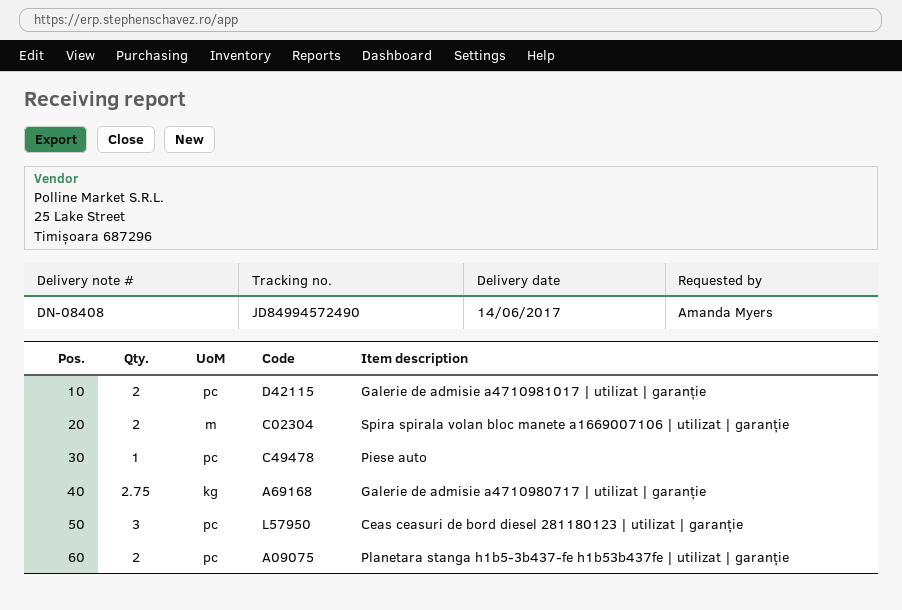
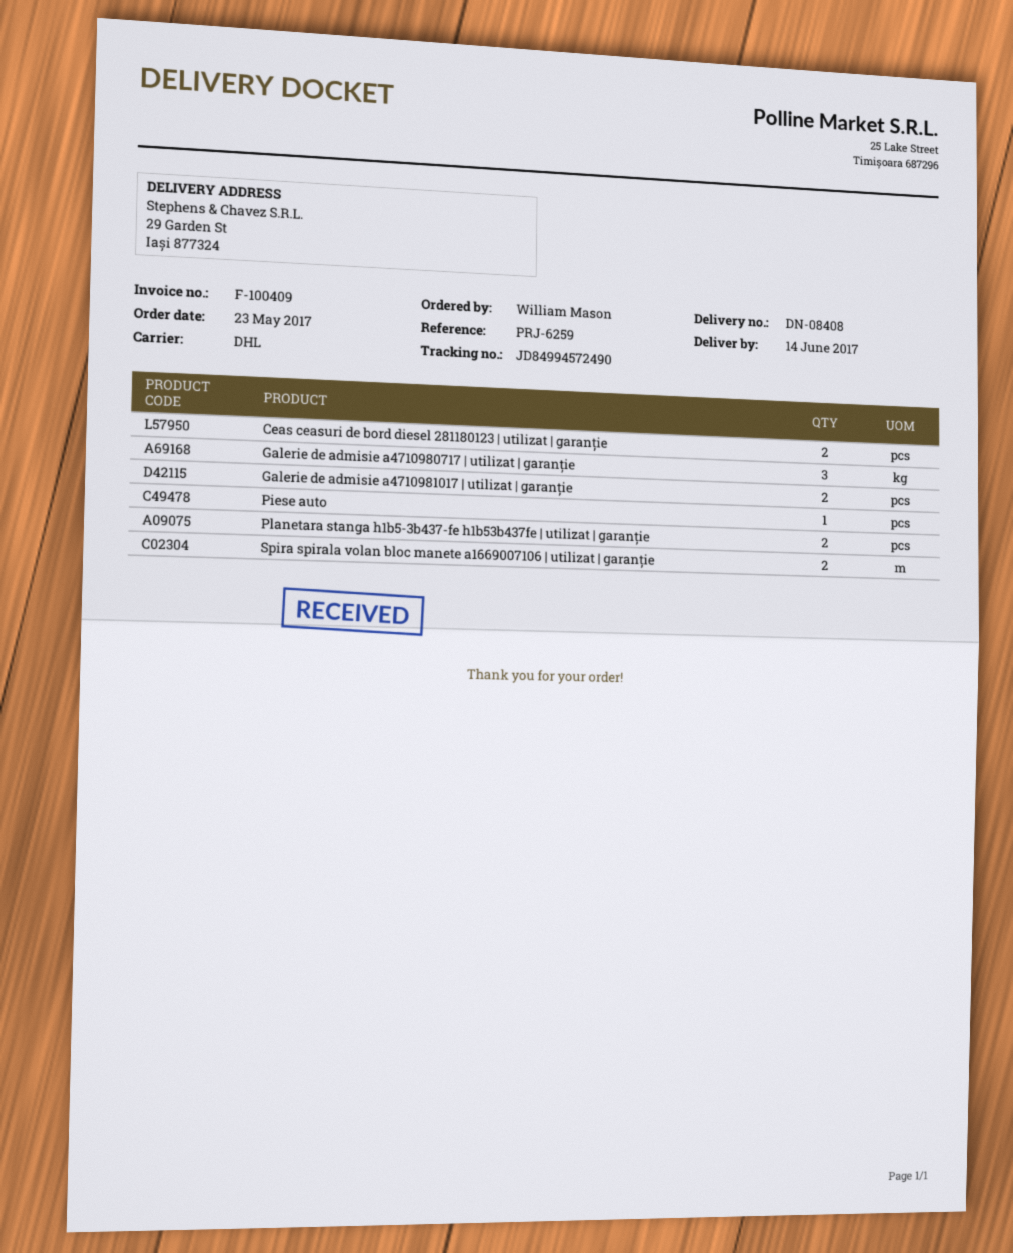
ordered by: Amanda Myers -> William Mason
Galerie de admisie a4710980717 | utilizat | garanție: 2.75 -> 3
Ceas ceasuri de bord diesel 281180123 | utilizat | garanție: 3 -> 2

